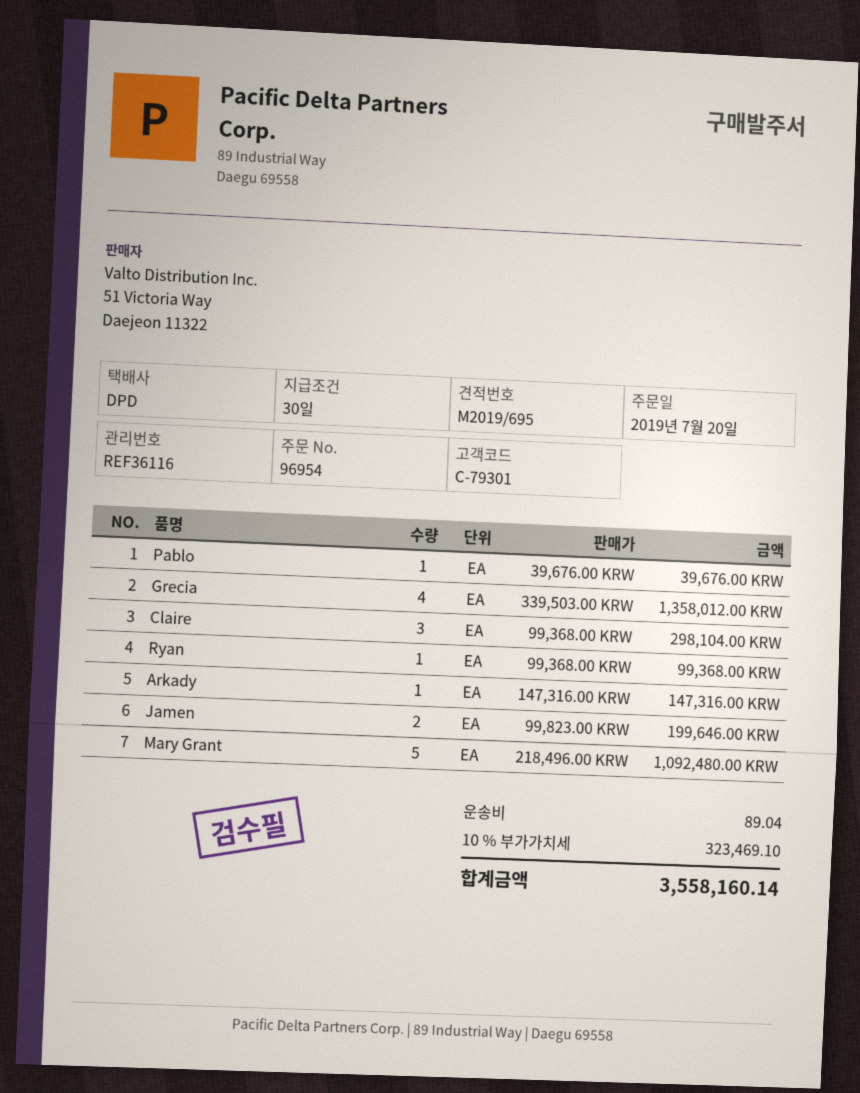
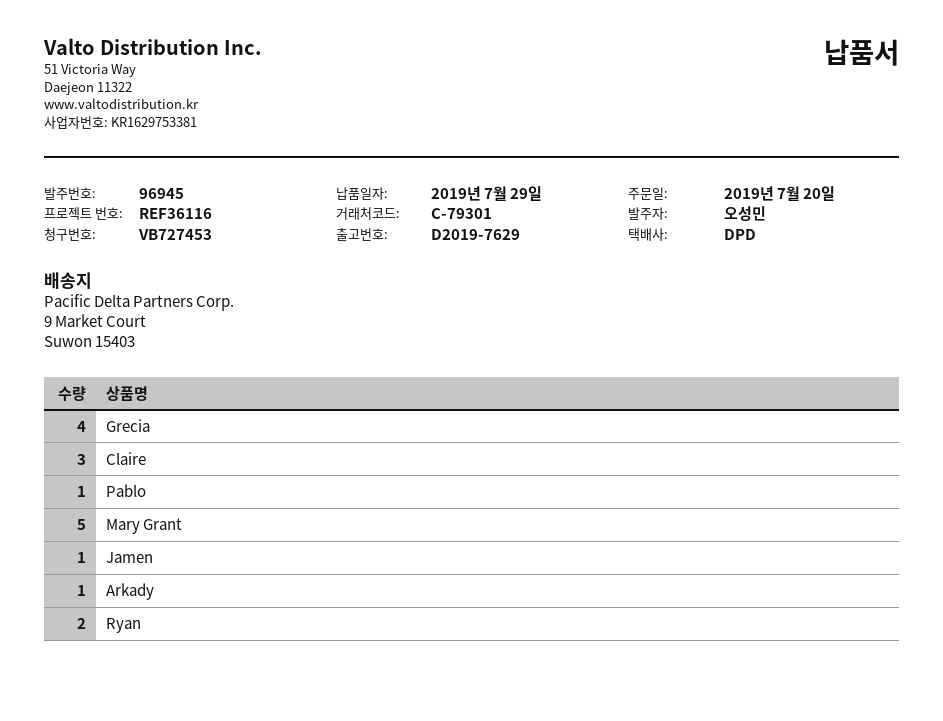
order number: 96954 -> 96945
Ryan: 1 -> 2
Jamen: 2 -> 1

